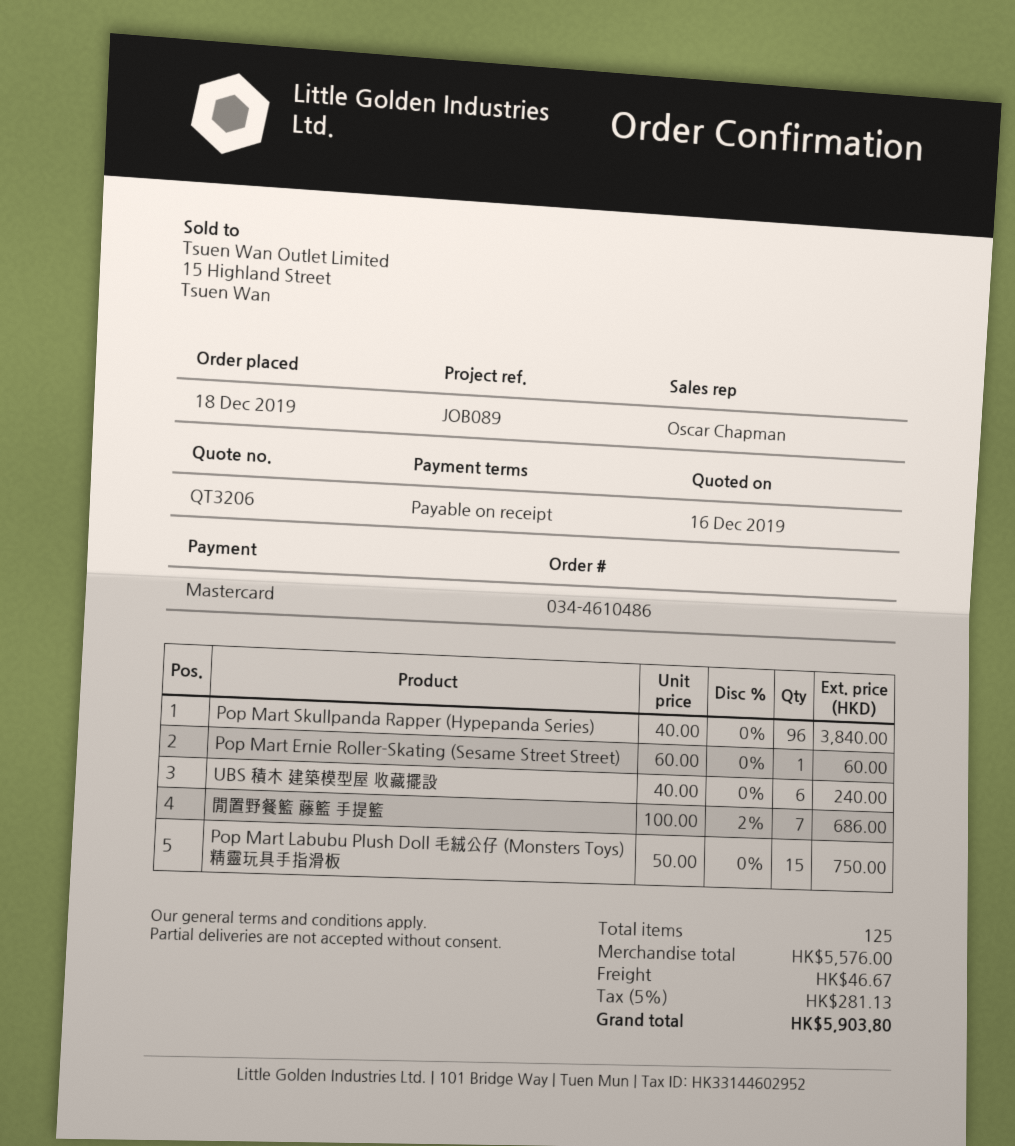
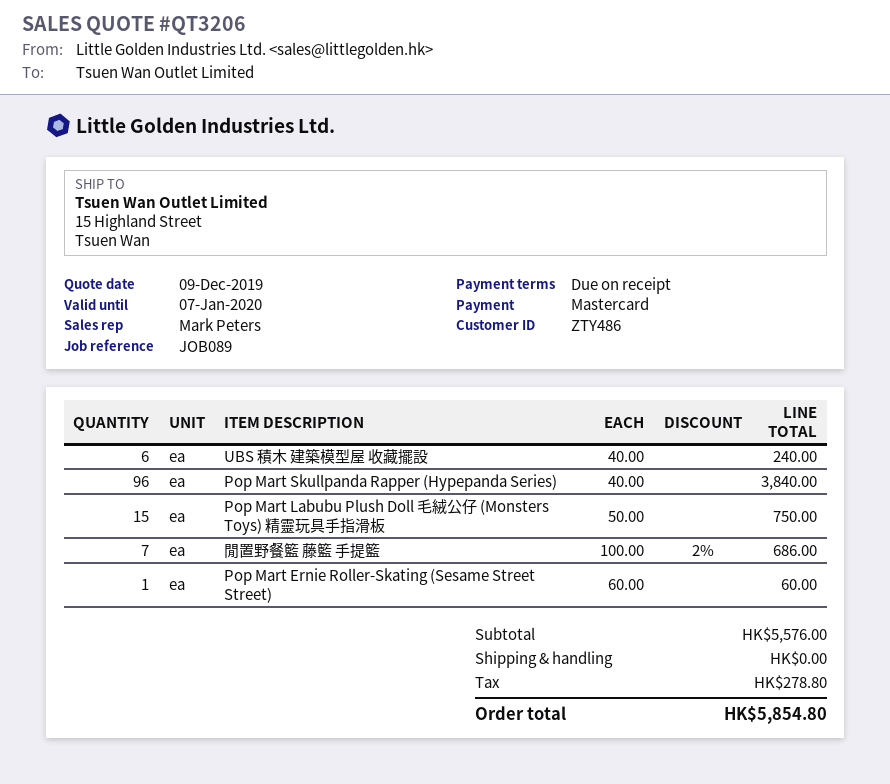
quote date: 2019-12-16 -> 2019-12-09
sales rep: Oscar Chapman -> Mark Peters
shipping: 46.67 -> 0.00
tax: 281.13 -> 278.80
total: 5903.80 -> 5854.80

